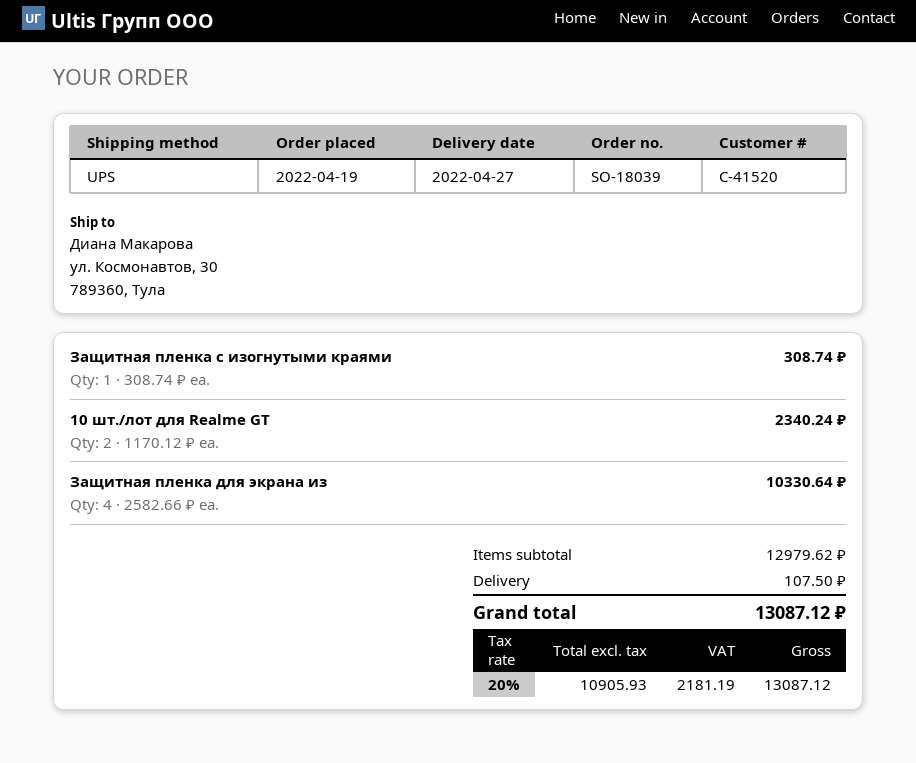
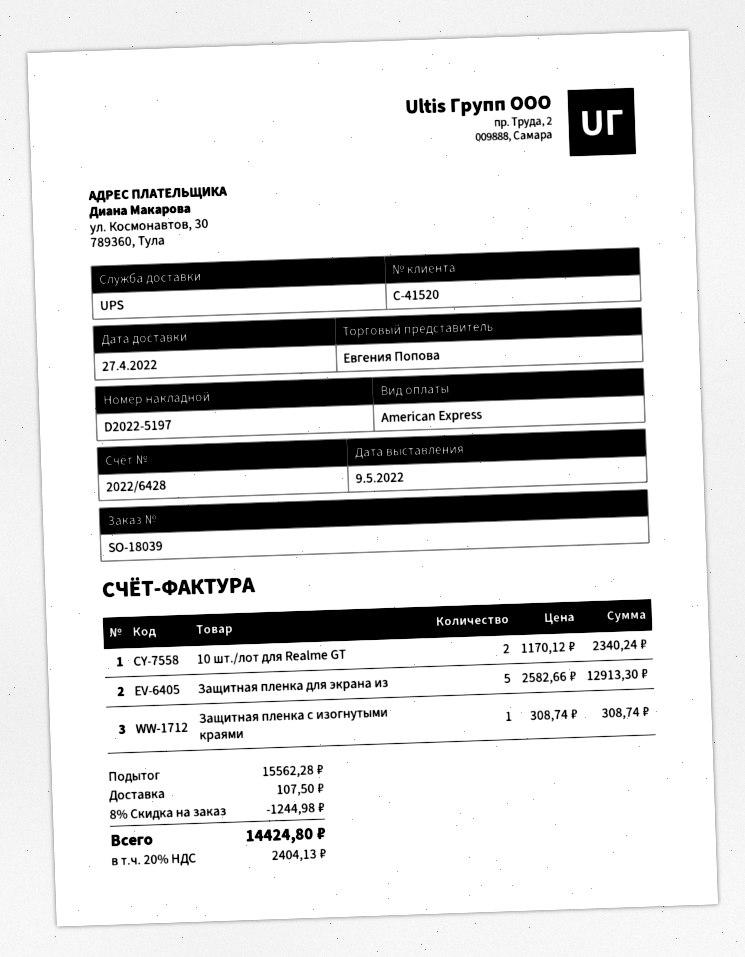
Защитная пленка для экрана из: 4 x 2582.66 = 10330.64 -> 5 x 2582.66 = 12913.30
subtotal: 12979.62 -> 15562.28
discount: none -> 8% = 1244.98
tax: 20% = 2181.19 -> 20% = 2404.13
total: 13087.12 -> 14424.80

